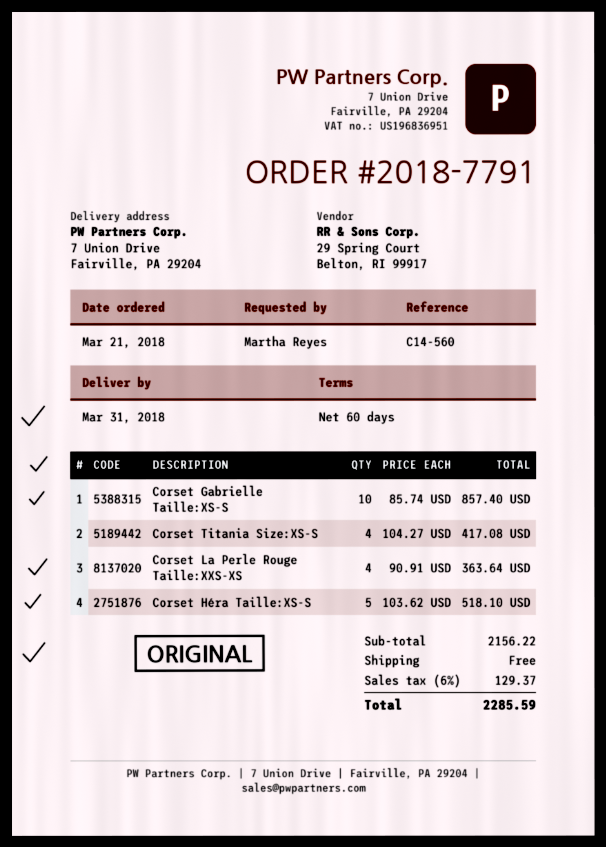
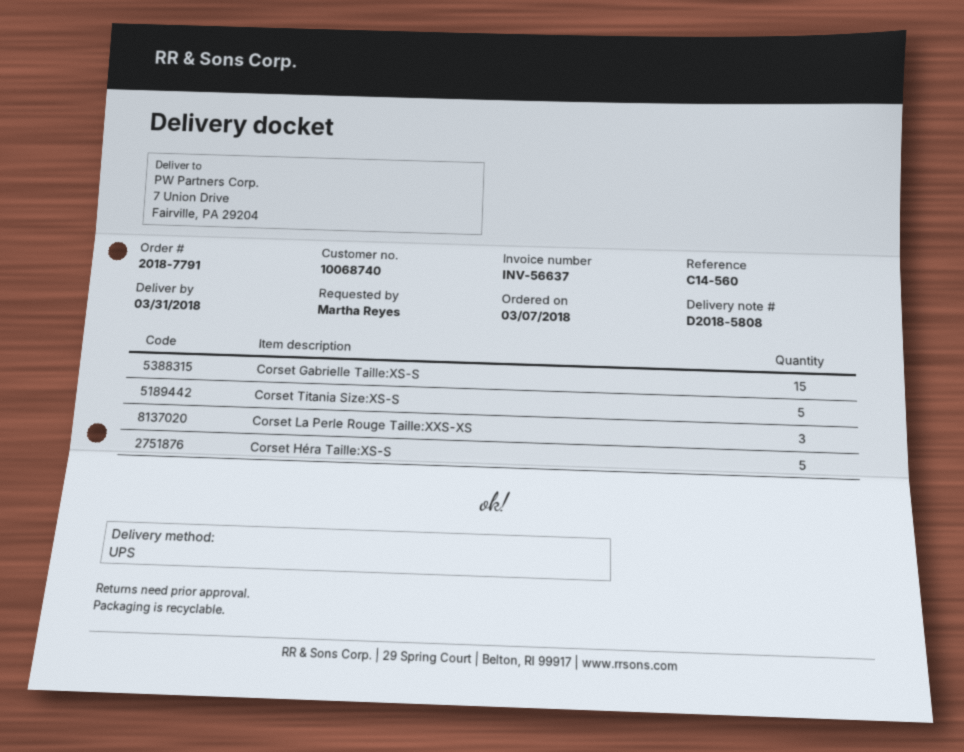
order date: 2018-03-21 -> 2018-03-07
Corset Gabrielle Taille:XS-S: 10 -> 15
Corset Titania Size:XS-S: 4 -> 5
Corset La Perle Rouge Taille:XXS-XS: 4 -> 3

